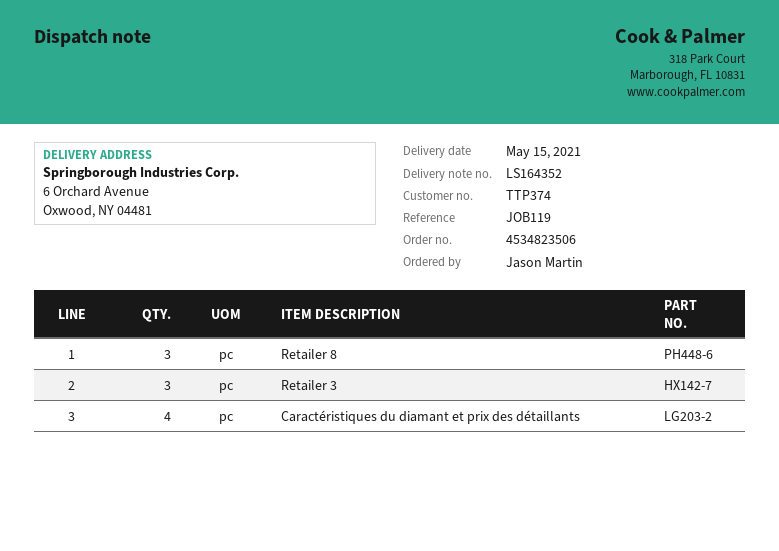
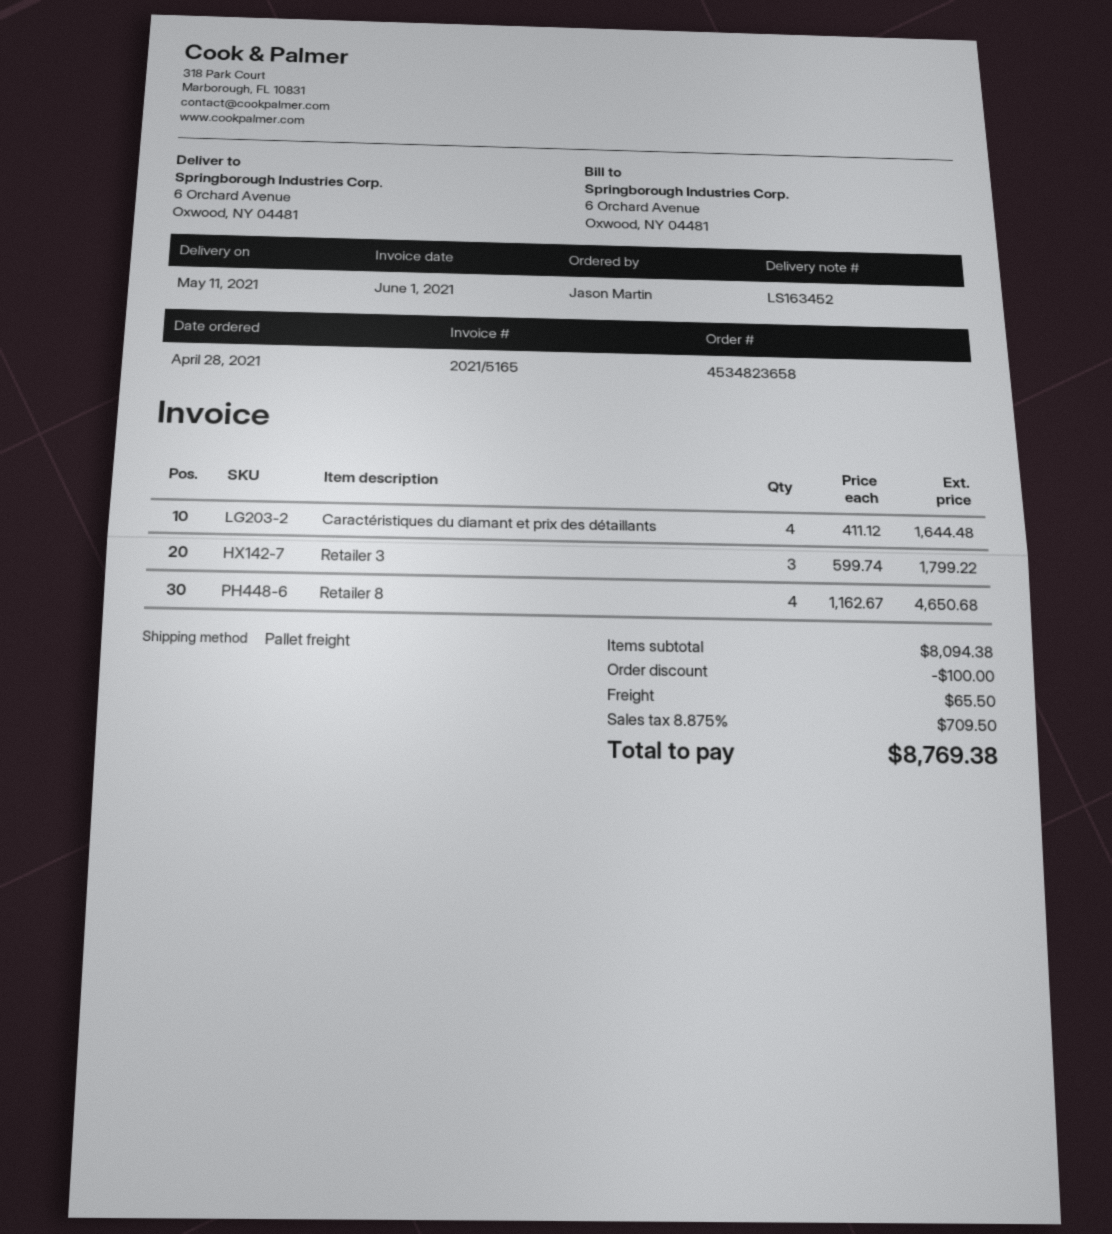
order number: 4534823506 -> 4534823658
delivery note number: LS164352 -> LS163452
delivery date: 2021-05-15 -> 2021-05-11
Retailer 8: 3 -> 4

